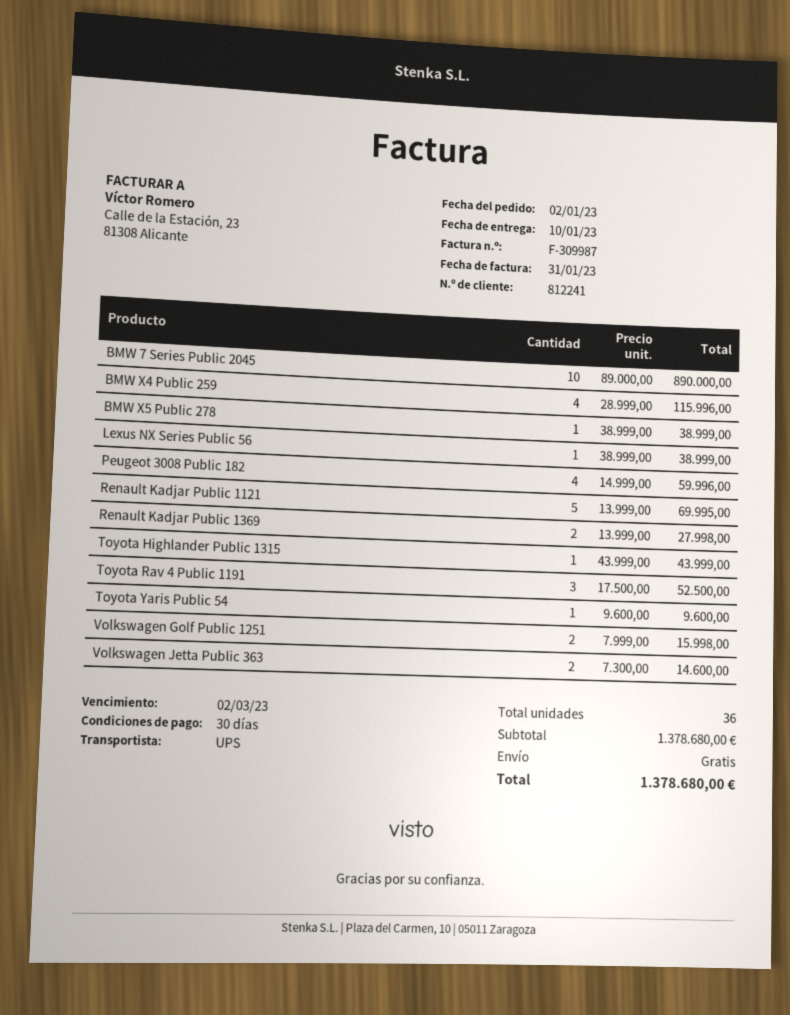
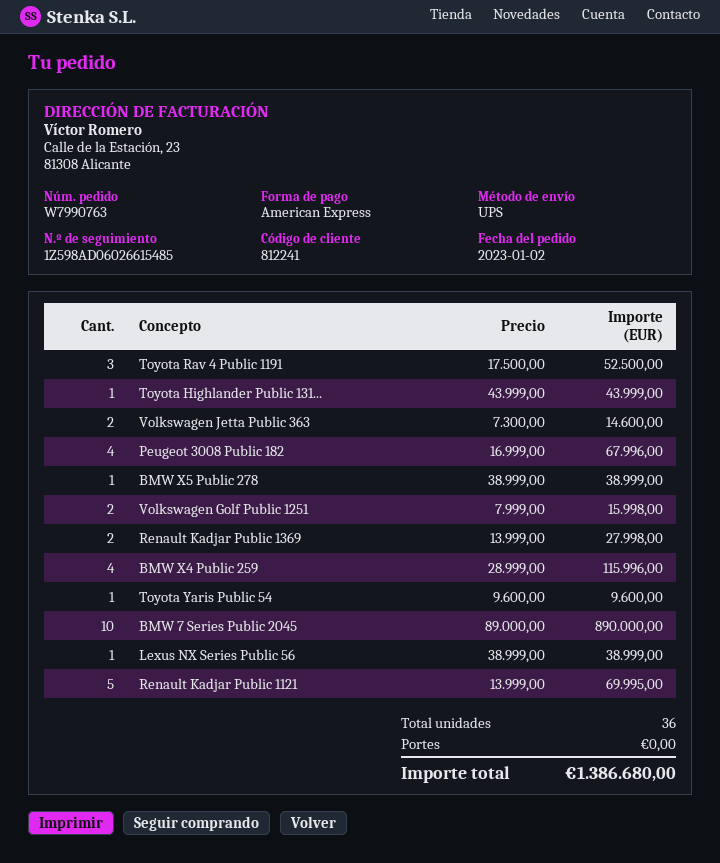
Peugeot 3008 Public 182: 4 x 14999.00 = 59996.00 -> 4 x 16999.00 = 67996.00
total: 1378680.00 -> 1386680.00

